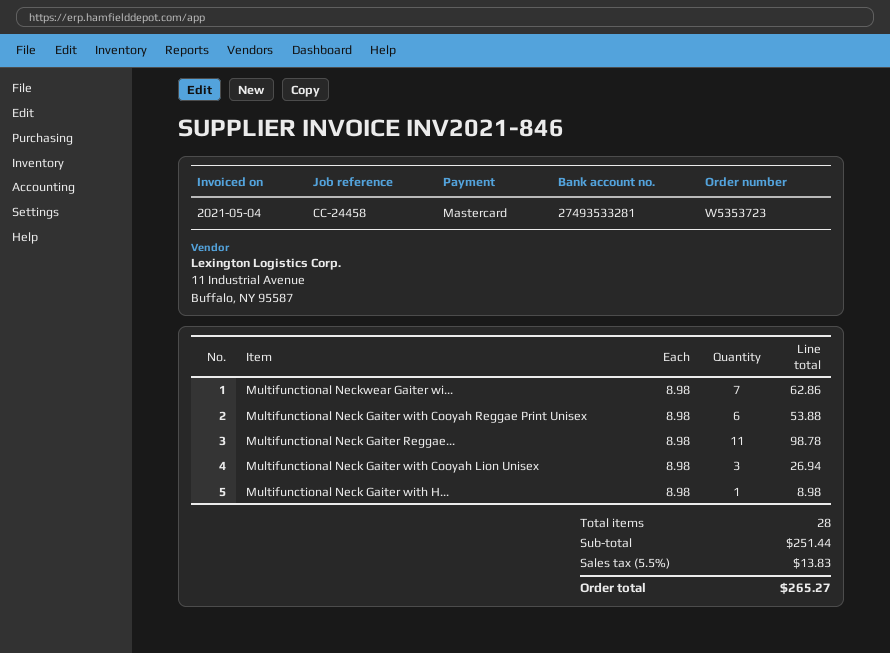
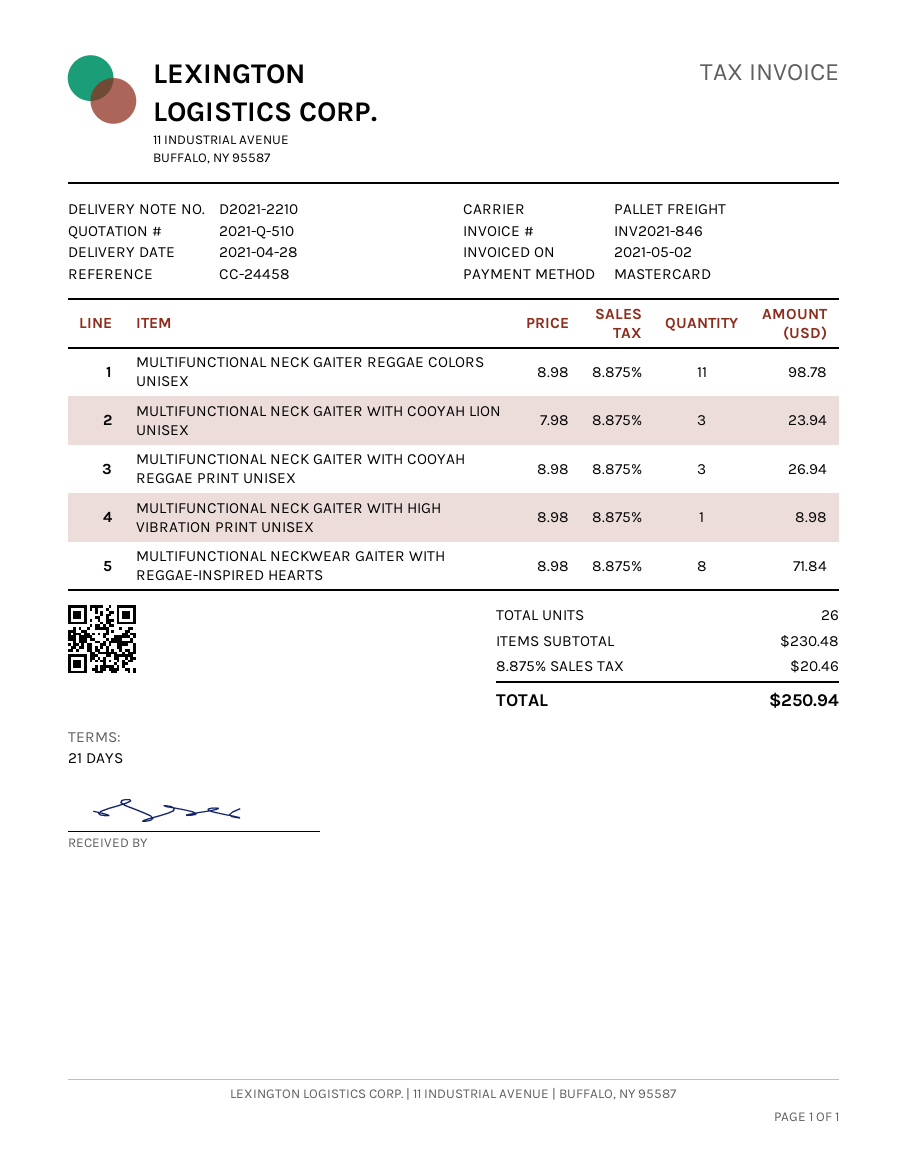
invoice date: 2021-05-04 -> 2021-05-02
Multifunctional Neckwear Gaiter wi...: 7 x 8.98 = 62.86 -> 8 x 8.98 = 71.84
Multifunctional Neck Gaiter with Cooyah Reggae Print Unisex: 6 x 8.98 = 53.88 -> 3 x 8.98 = 26.94
Multifunctional Neck Gaiter with Cooyah Lion Unisex: 3 x 8.98 = 26.94 -> 3 x 7.98 = 23.94
total quantity: 28 -> 26
subtotal: 251.44 -> 230.48
tax: 5.5% = 13.83 -> 8.875% = 20.46
total: 265.27 -> 250.94

